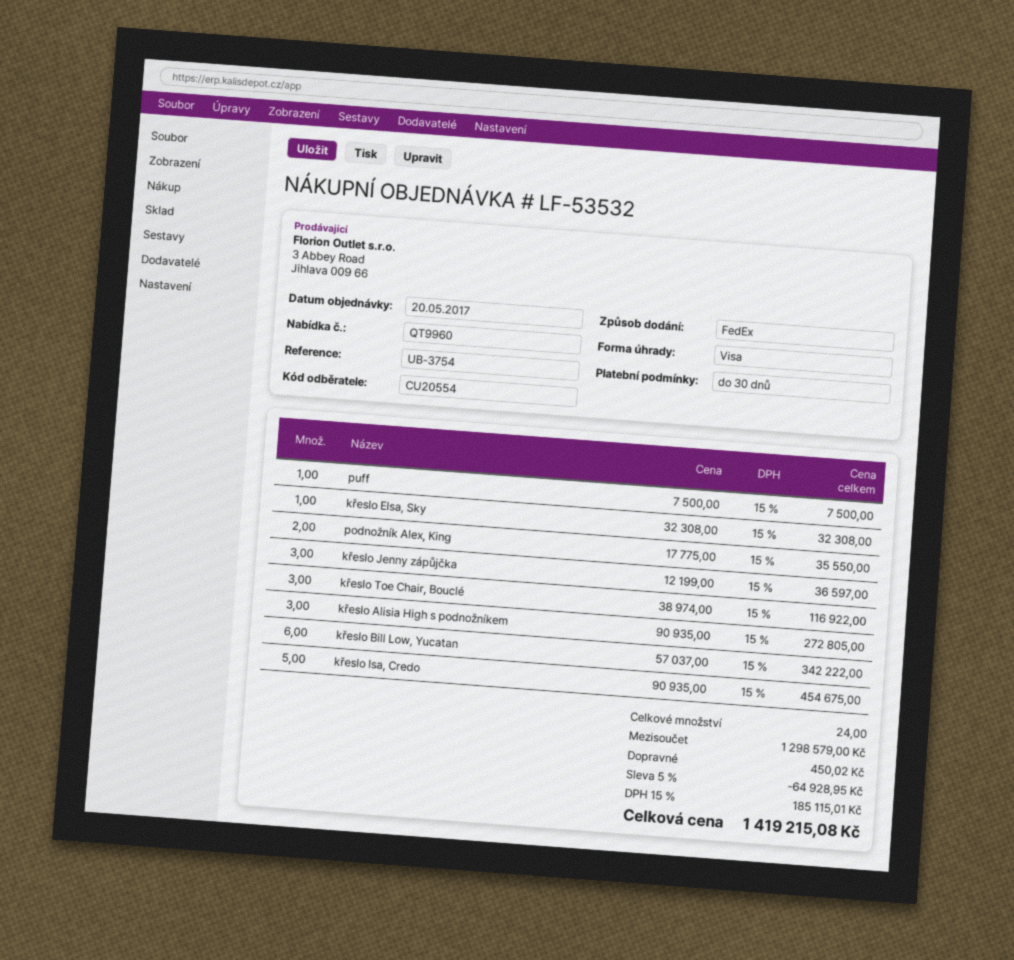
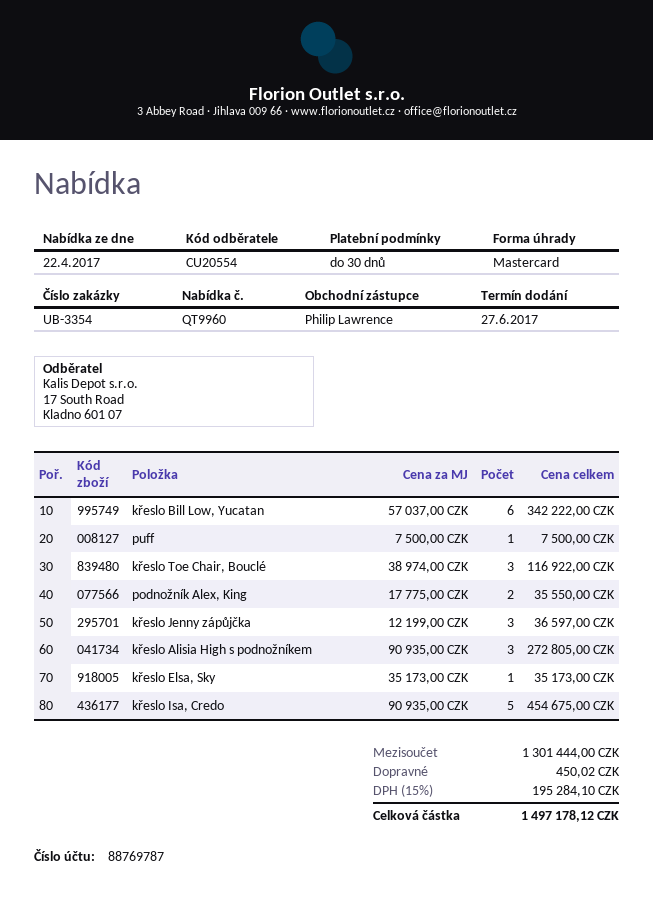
reference: UB-3754 -> UB-3354
payment method: Visa -> Mastercard
křeslo Elsa, Sky: 1 x 32308.00 = 32308.00 -> 1 x 35173.00 = 35173.00
subtotal: 1298579.00 -> 1301444.00
discount: 5% = 64928.95 -> none
tax: 15% = 185115.01 -> 15% = 195284.10
total: 1419215.08 -> 1497178.12

